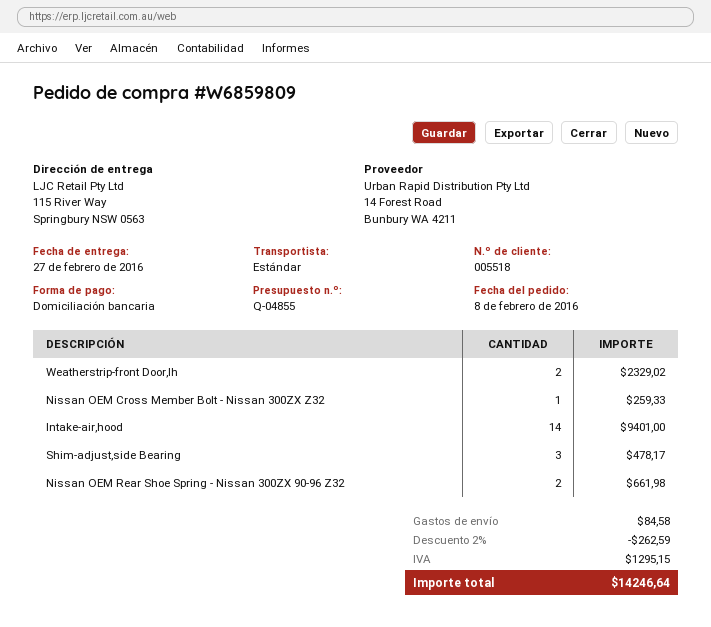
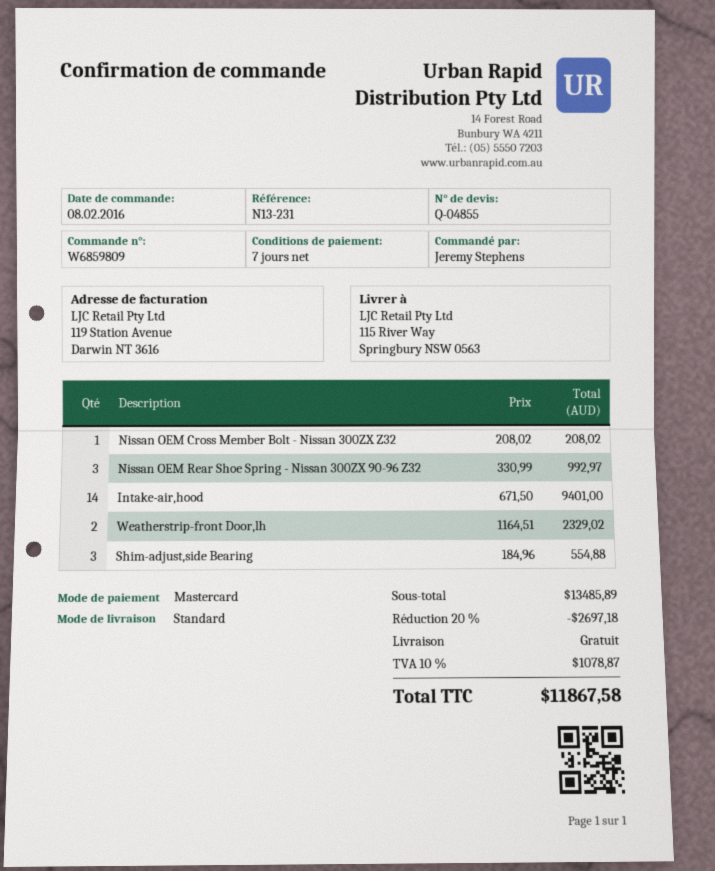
payment method: direct debit -> Mastercard
Nissan OEM Cross Member Bolt - Nissan 300ZX Z32: 1 for 259.33 -> 1 for 208.02
Shim-adjust,side Bearing: 3 for 478.17 -> 3 for 554.88
Nissan OEM Rear Shoe Spring - Nissan 300ZX 90-96 Z32: 2 for 661.98 -> 3 for 992.97
discount: 2% = 262.59 -> 20% = 2697.18
shipping: 84.58 -> 0.00
tax: 1295.15 -> 1078.87
total: 14246.64 -> 11867.58

